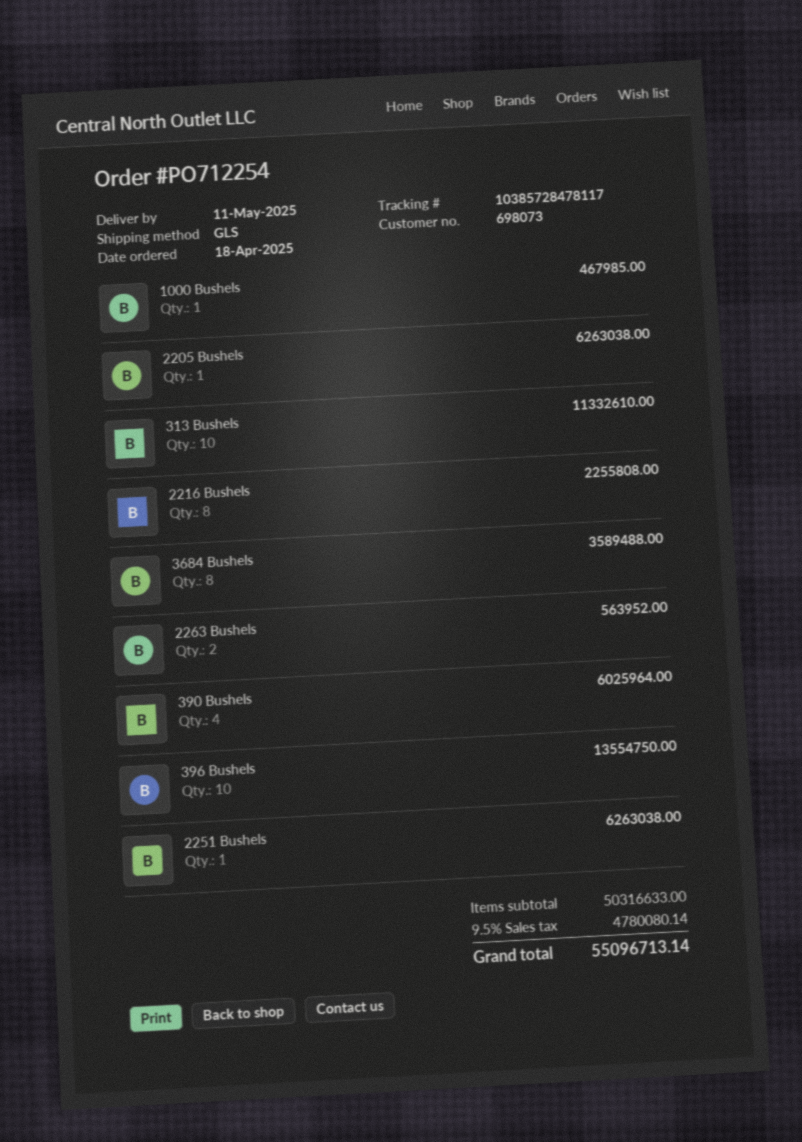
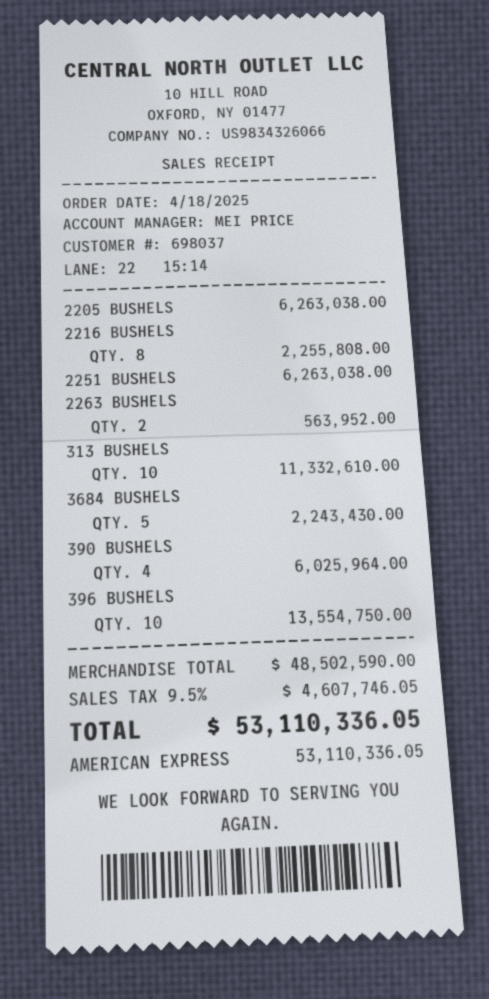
customer number: 698073 -> 698037
1000 Bushels: 1 for 467985.00 -> none
3684 Bushels: 8 for 3589488.00 -> 5 for 2243430.00
subtotal: 50316633.00 -> 48502590.00
tax: 9.5% = 4780080.14 -> 9.5% = 4607746.05
total: 55096713.14 -> 53110336.05

